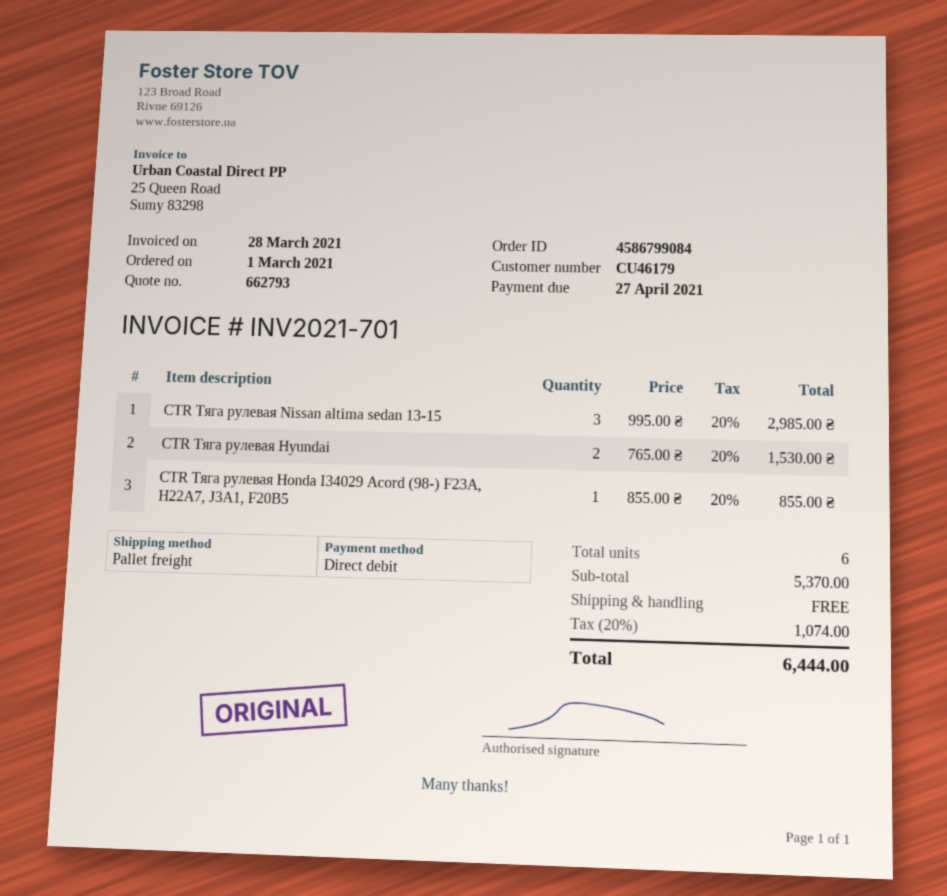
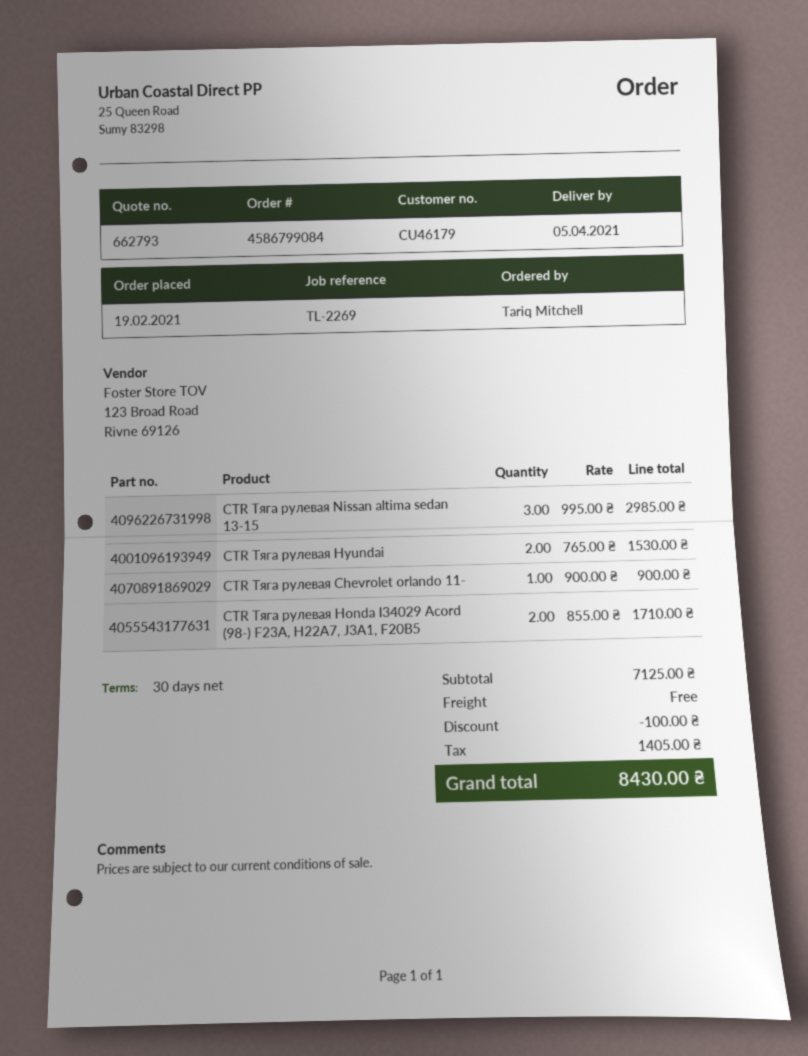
order date: 2021-03-01 -> 2021-02-19
CTR Тяга рулевая Honda I34029 Acord (98-) F23A, H22A7, J3A1, F20B5: 1 x 855.00 = 855.00 -> 2 x 855.00 = 1710.00
CTR Тяга рулевая Chevrolet orlando 11-: none -> 1 x 900.00 = 900.00
subtotal: 5370.00 -> 7125.00
discount: none -> 100.00
tax: 1074.00 -> 1405.00
total: 6444.00 -> 8430.00

